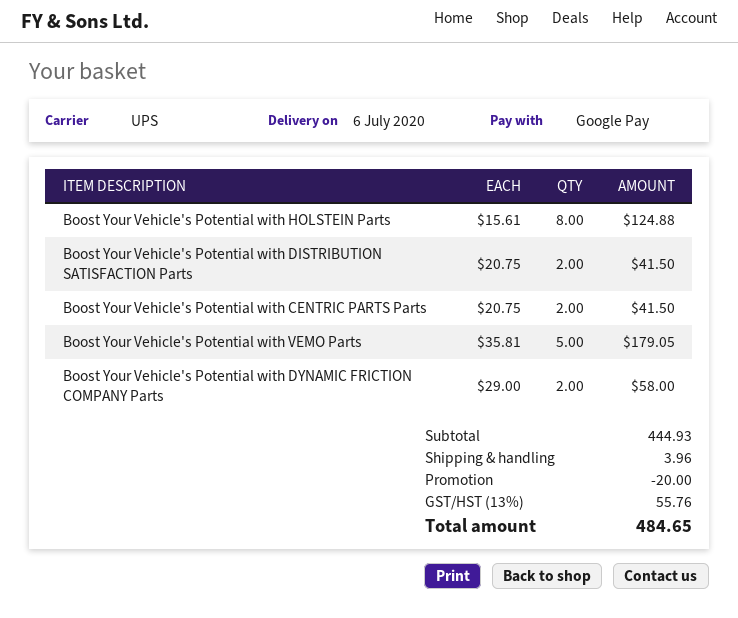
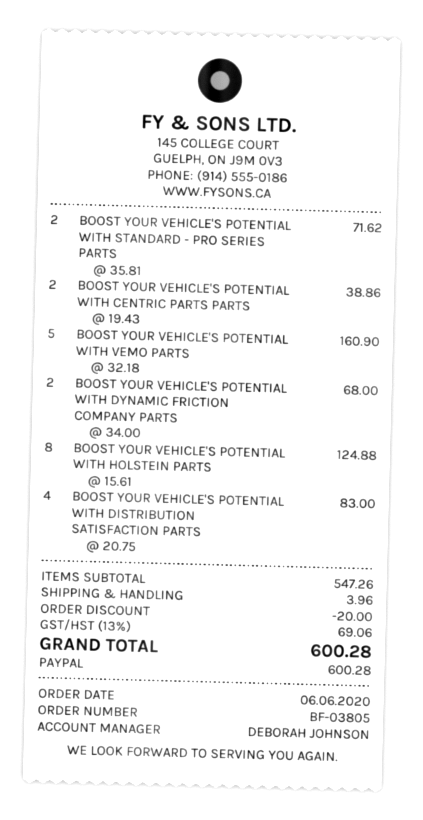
payment method: Google Pay -> PayPal
Boost Your Vehicle's Potential with DISTRIBUTION SATISFACTION Parts: 2 x 20.75 = 41.50 -> 4 x 20.75 = 83.00
Boost Your Vehicle's Potential with CENTRIC PARTS Parts: 2 x 20.75 = 41.50 -> 2 x 19.43 = 38.86
Boost Your Vehicle's Potential with VEMO Parts: 5 x 35.81 = 179.05 -> 5 x 32.18 = 160.90
Boost Your Vehicle's Potential with DYNAMIC FRICTION COMPANY Parts: 2 x 29.00 = 58.00 -> 2 x 34.00 = 68.00
BOOST YOUR VEHICLE'S POTENTIAL WITH STANDARD - PRO SERIES PARTS: none -> 2 x 35.81 = 71.62
subtotal: 444.93 -> 547.26
tax: 13% = 55.76 -> 13% = 69.06
total: 484.65 -> 600.28

